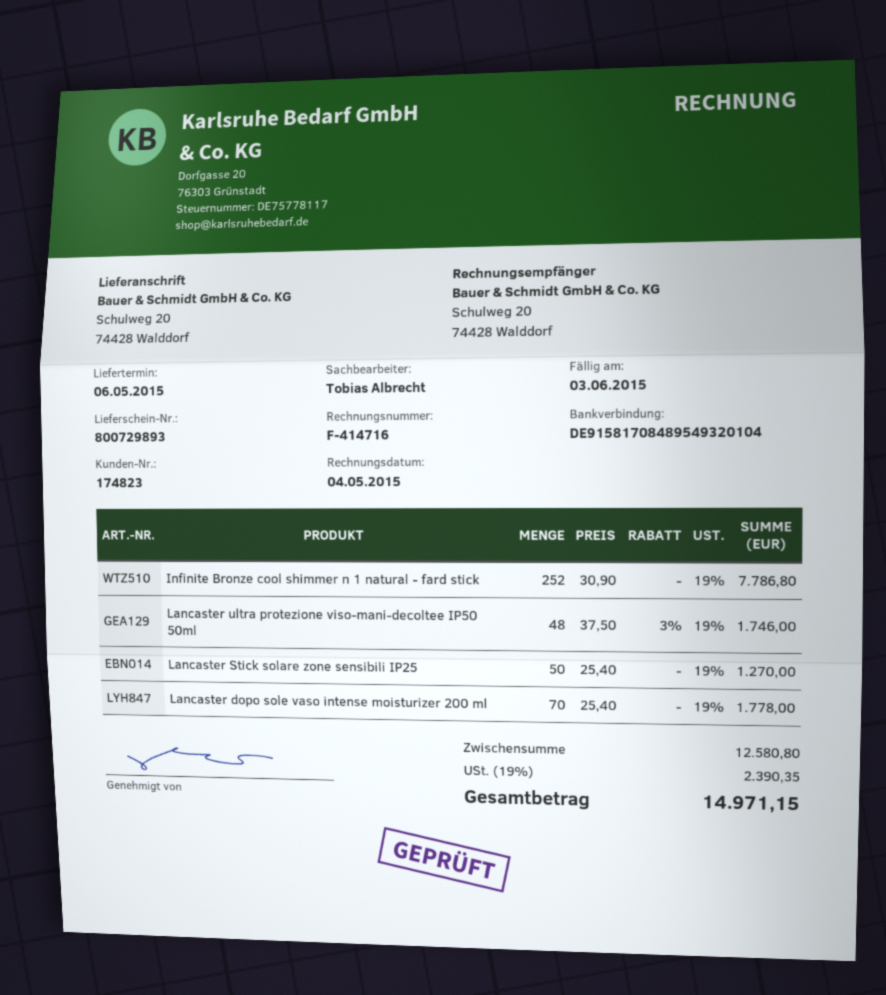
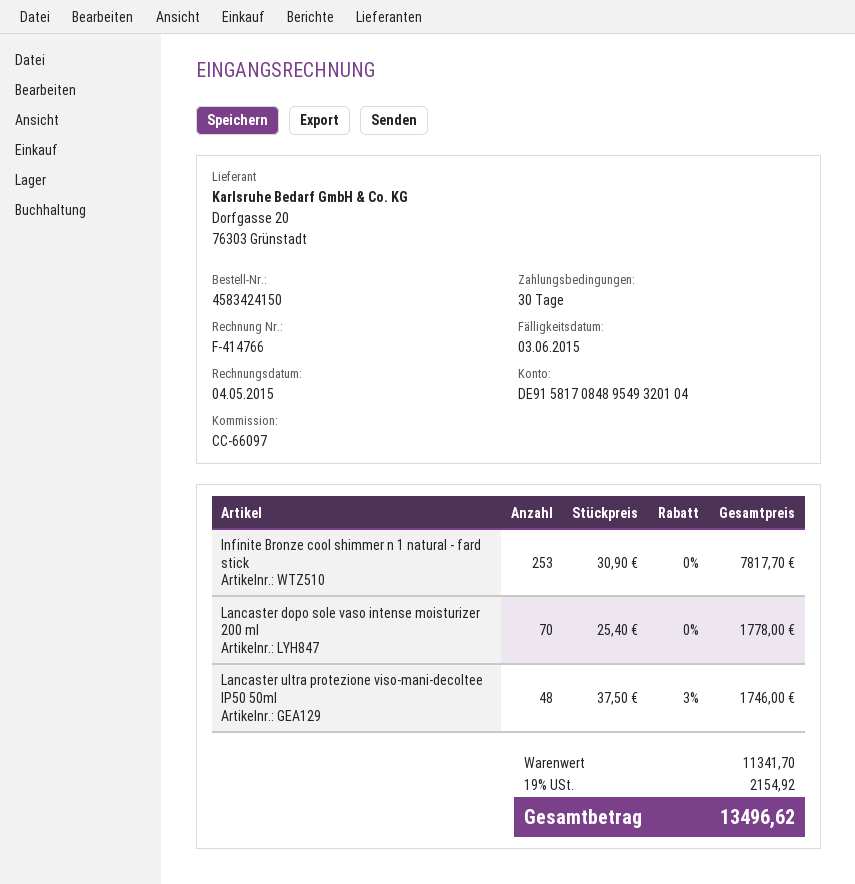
invoice number: F-414716 -> F-414766
Infinite Bronze cool shimmer n 1 natural - fard stick: 252 x 30.90 = 7786.80 -> 253 x 30.90 = 7817.70
Lancaster Stick solare zone sensibili IP25: 50 x 25.40 = 1270.00 -> none
subtotal: 12580.80 -> 11341.70
tax: 19% = 2390.35 -> 19% = 2154.92
total: 14971.15 -> 13496.62

